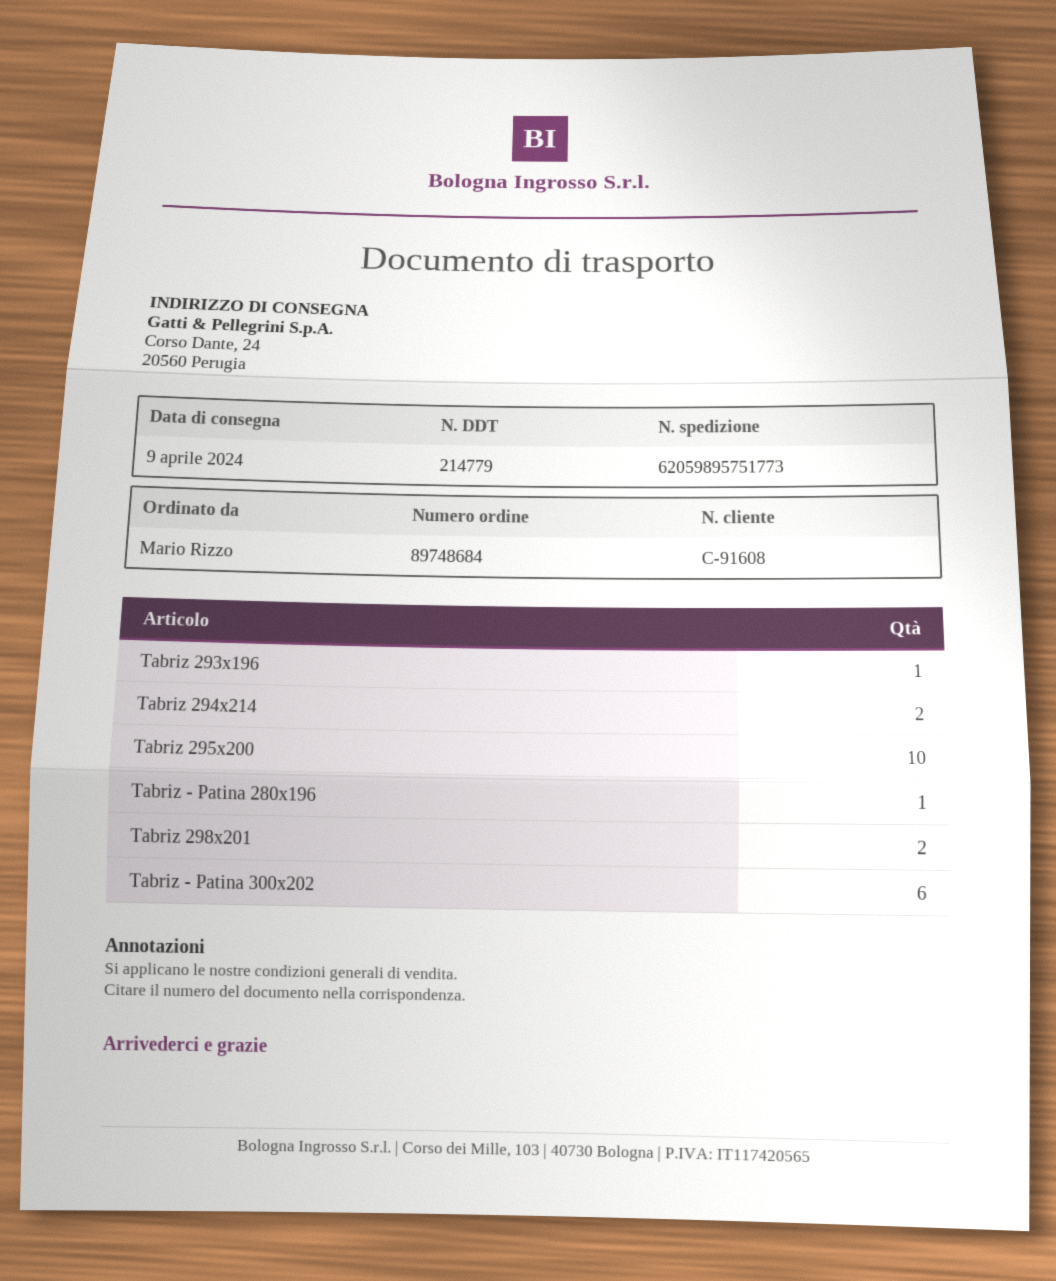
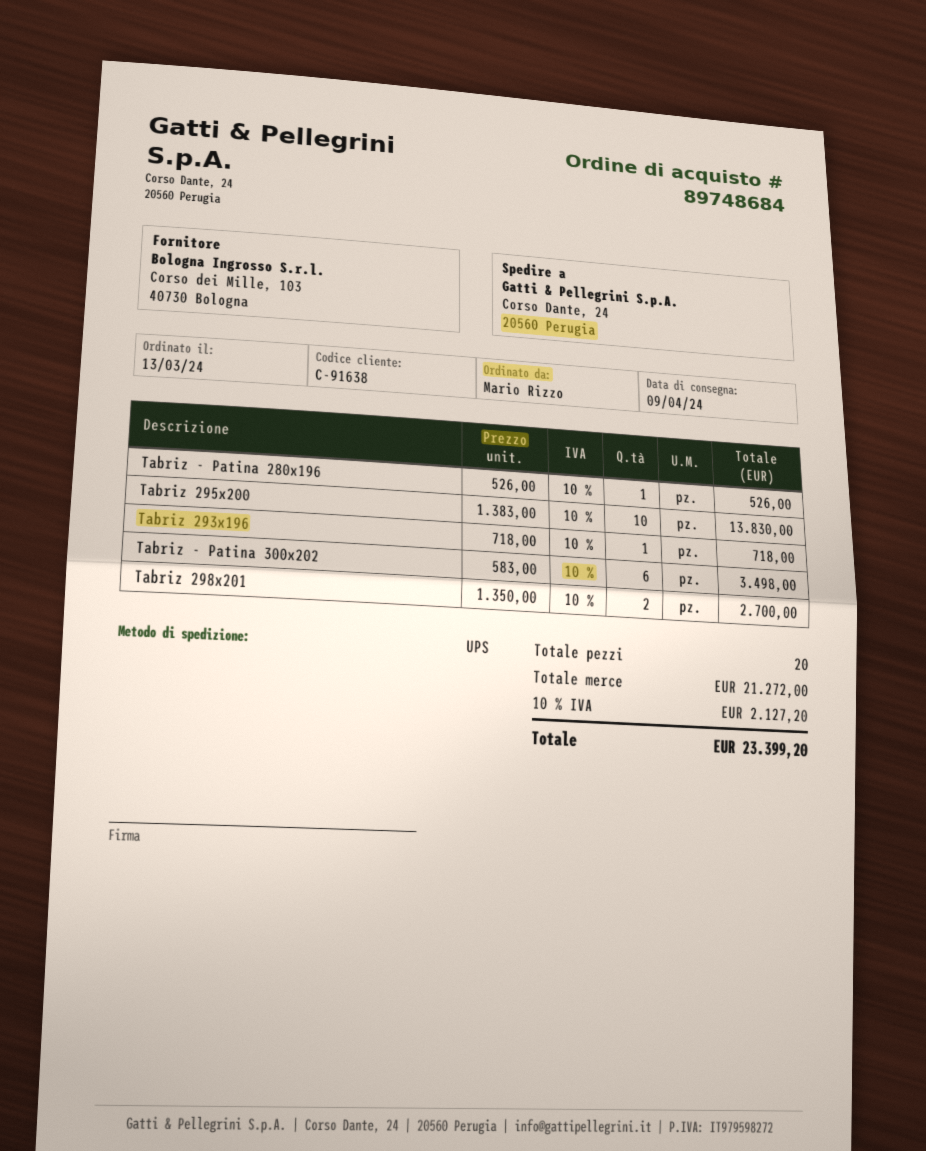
customer number: C-91608 -> C-91638
Tabriz 294x214: 2 -> none

